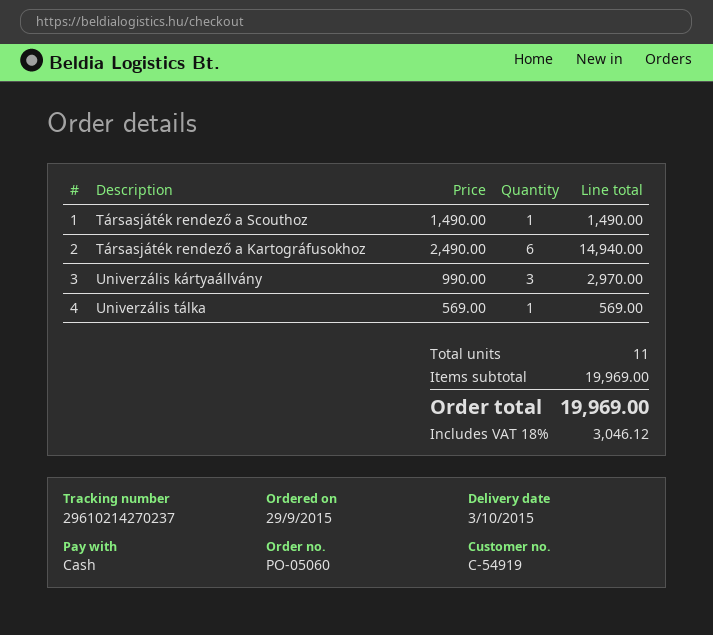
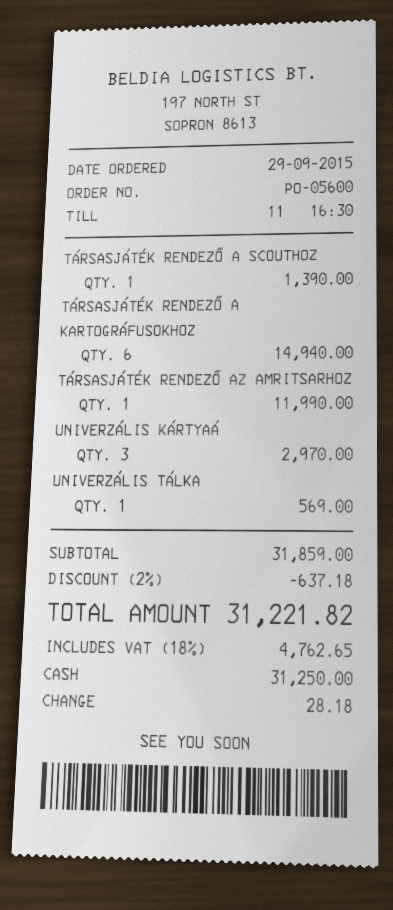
order number: PO-05060 -> PO-05600
Társasjáték rendező a Scouthoz: 1 for 1490.00 -> 1 for 1390.00
TÁRSASJÁTÉK RENDEZŐ AZ AMRITSARHOZ: none -> 1 for 11990.00
subtotal: 19969.00 -> 31859.00
discount: none -> 2% = 637.18
tax: 18% = 3046.12 -> 18% = 4762.65
total: 19969.00 -> 31221.82

